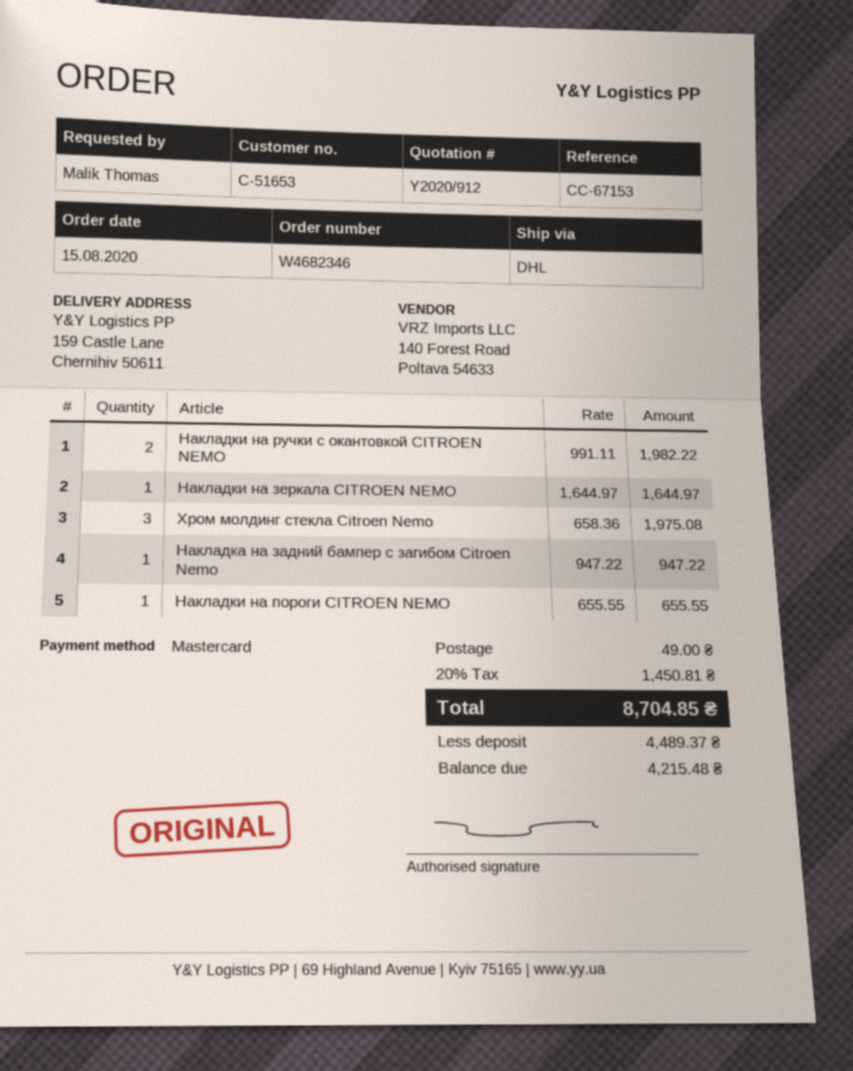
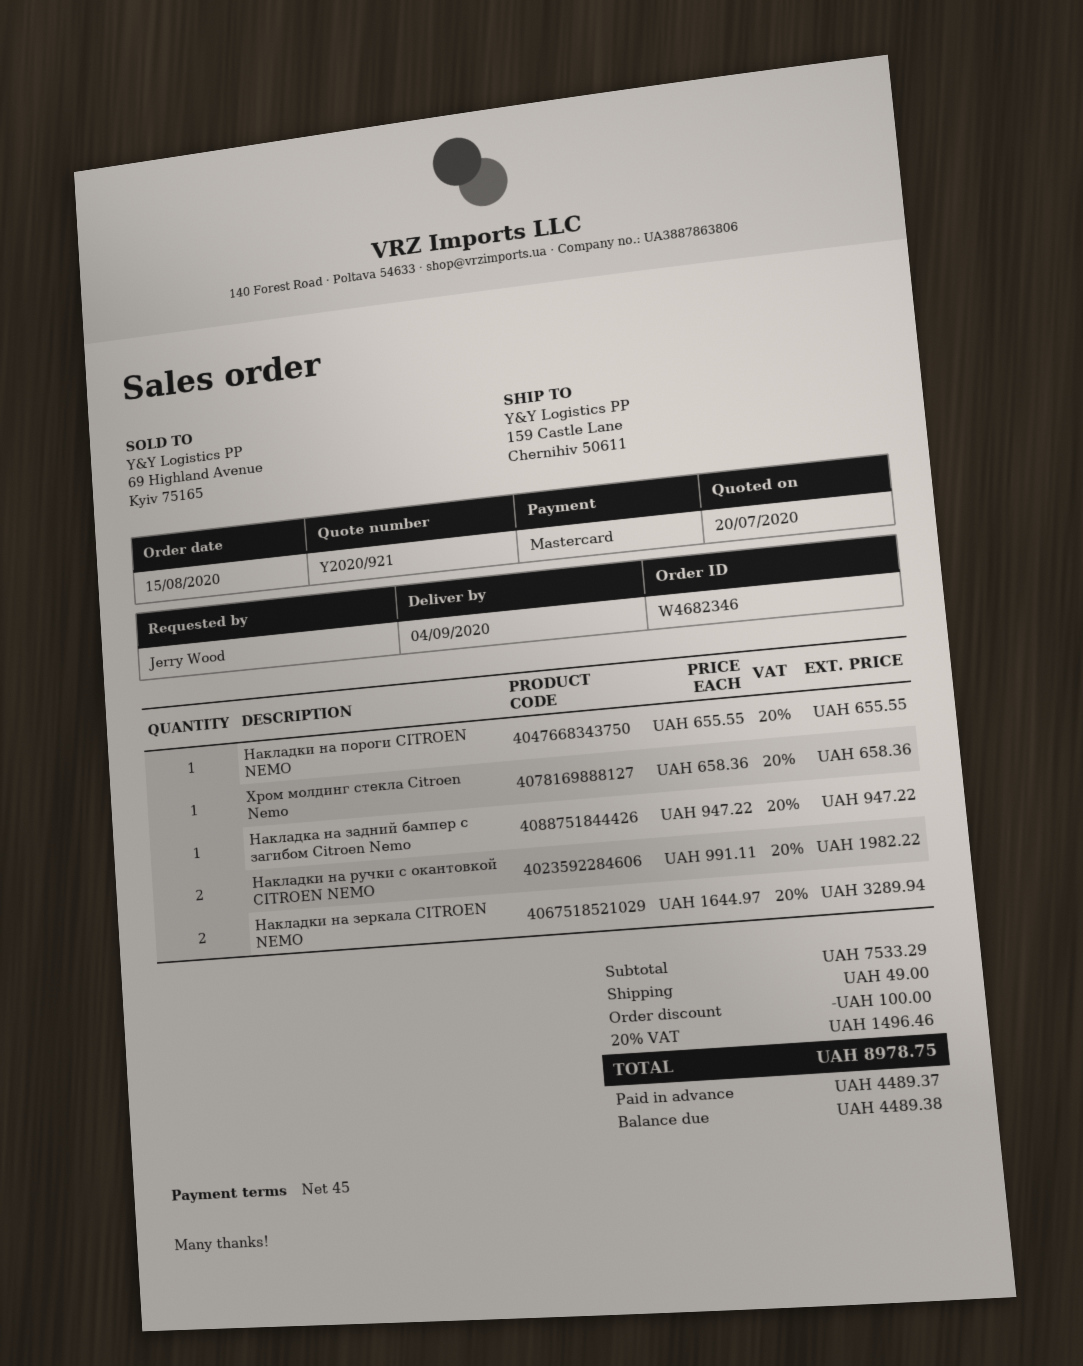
quote number: Y2020/912 -> Y2020/921
ordered by: Malik Thomas -> Jerry Wood
Накладки на зеркала CITROEN NEMO: 1 x 1644.97 = 1644.97 -> 2 x 1644.97 = 3289.94
Хром молдинг стекла Citroen Nemo: 3 x 658.36 = 1975.08 -> 1 x 658.36 = 658.36
discount: none -> 100.00
tax: 20% = 1450.81 -> 20% = 1496.46
total: 8704.85 -> 8978.75
balance: 4215.48 -> 4489.38

